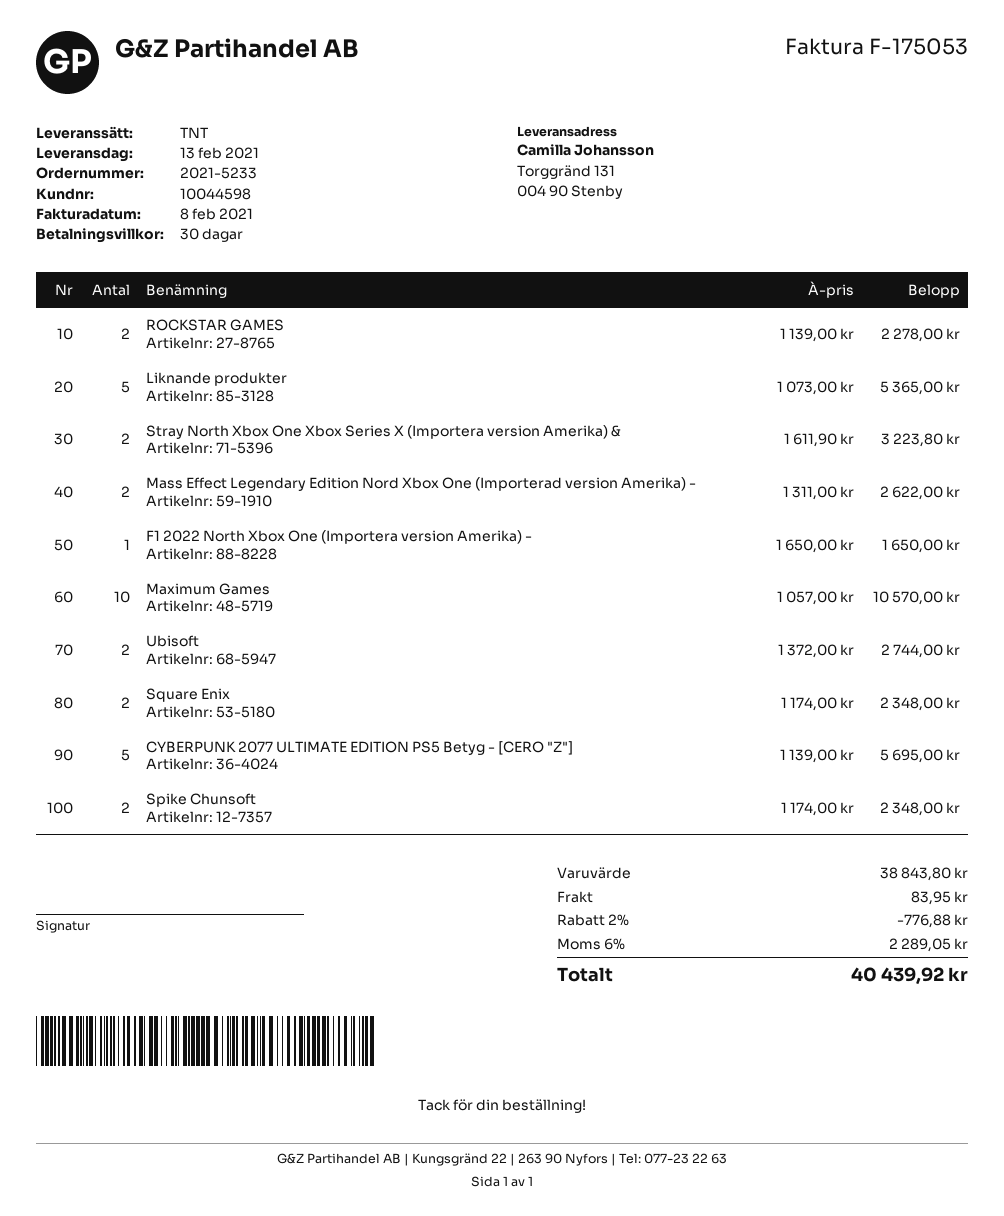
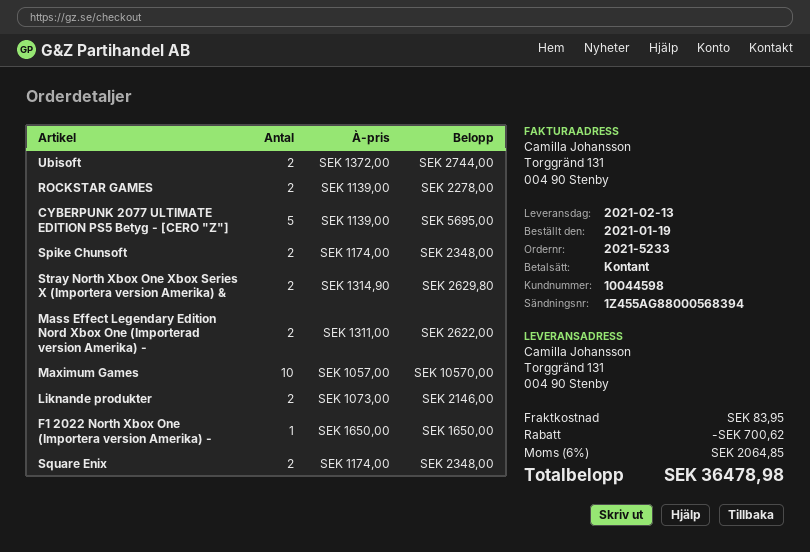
Liknande produkter: 5 x 1073.00 = 5365.00 -> 2 x 1073.00 = 2146.00
Stray North Xbox One Xbox Series X (Importera version Amerika) &: 2 x 1611.90 = 3223.80 -> 2 x 1314.90 = 2629.80
discount: 776.88 -> 700.62
tax: 6% = 2289.05 -> 6% = 2064.85
total: 40439.92 -> 36478.98

